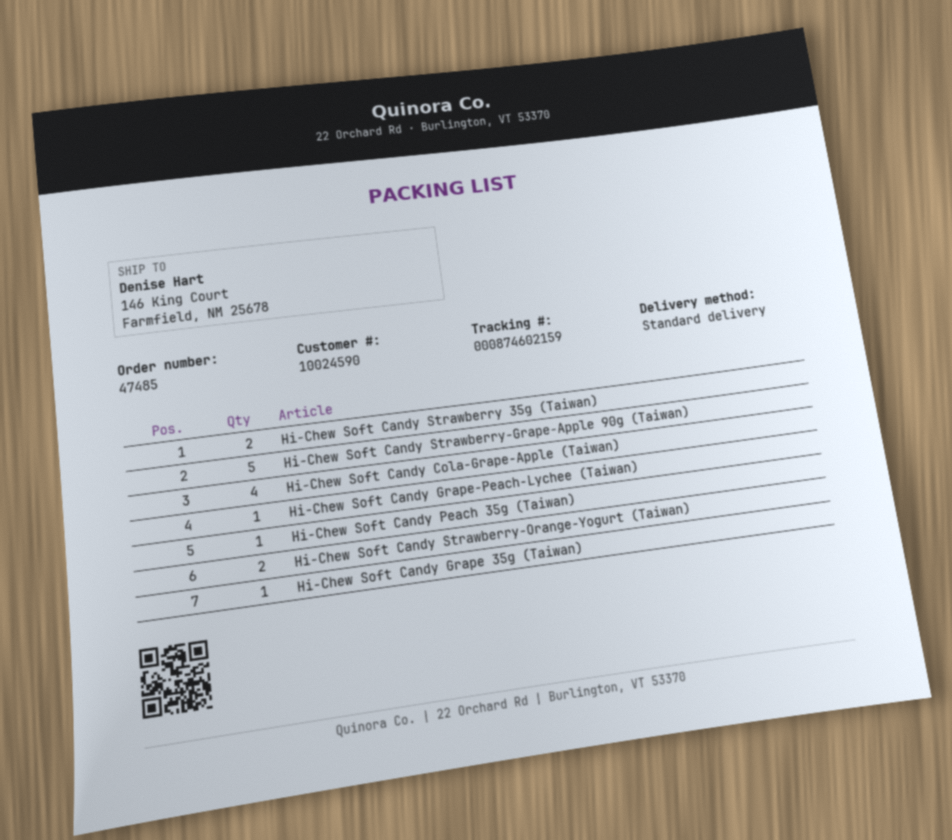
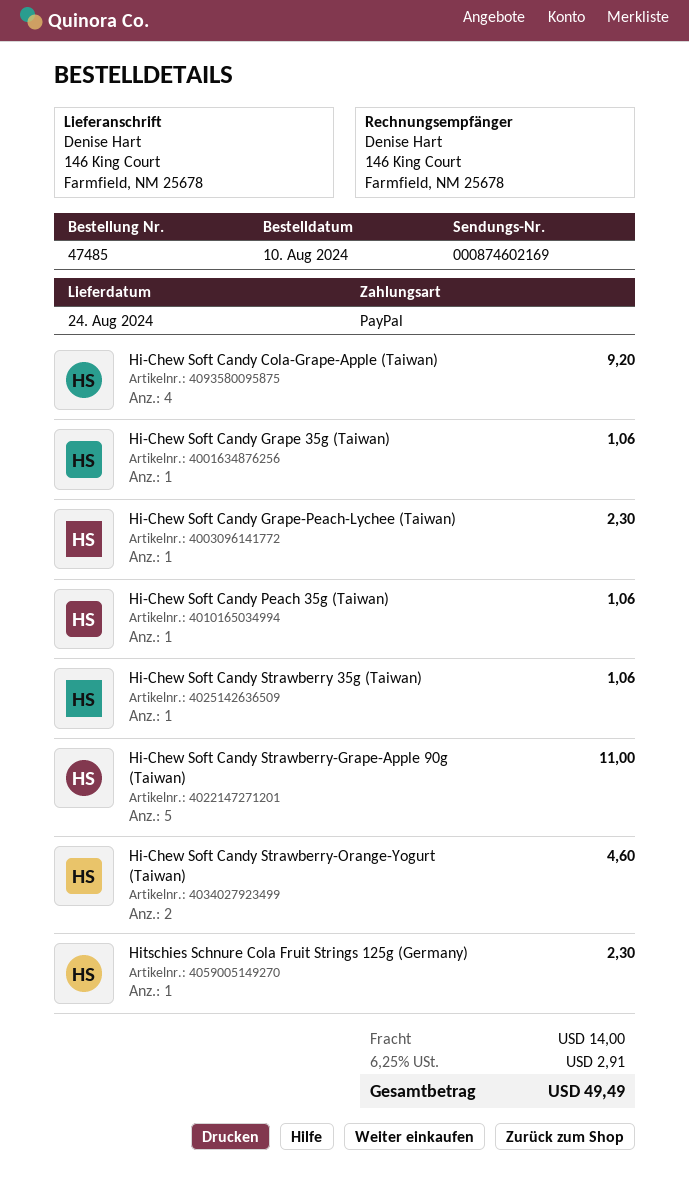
tracking number: 000874602159 -> 000874602169
Hi-Chew Soft Candy Strawberry 35g (Taiwan): 2 -> 1
Hitschies Schnure Cola Fruit Strings 125g (Germany): none -> 1

